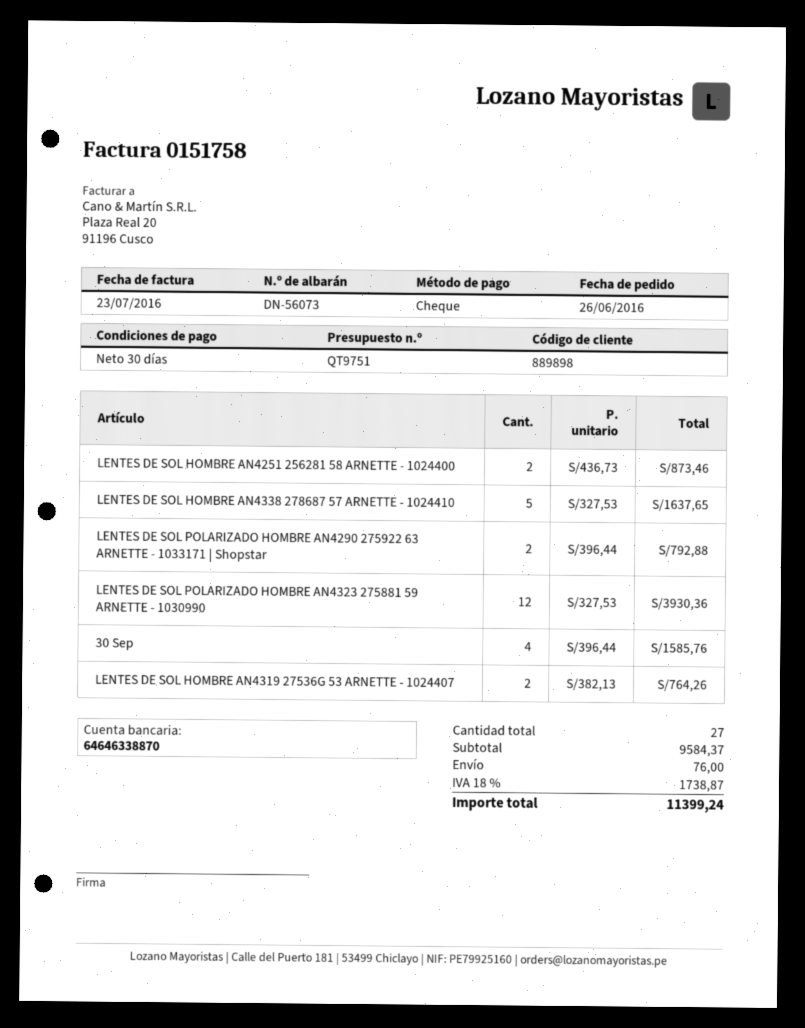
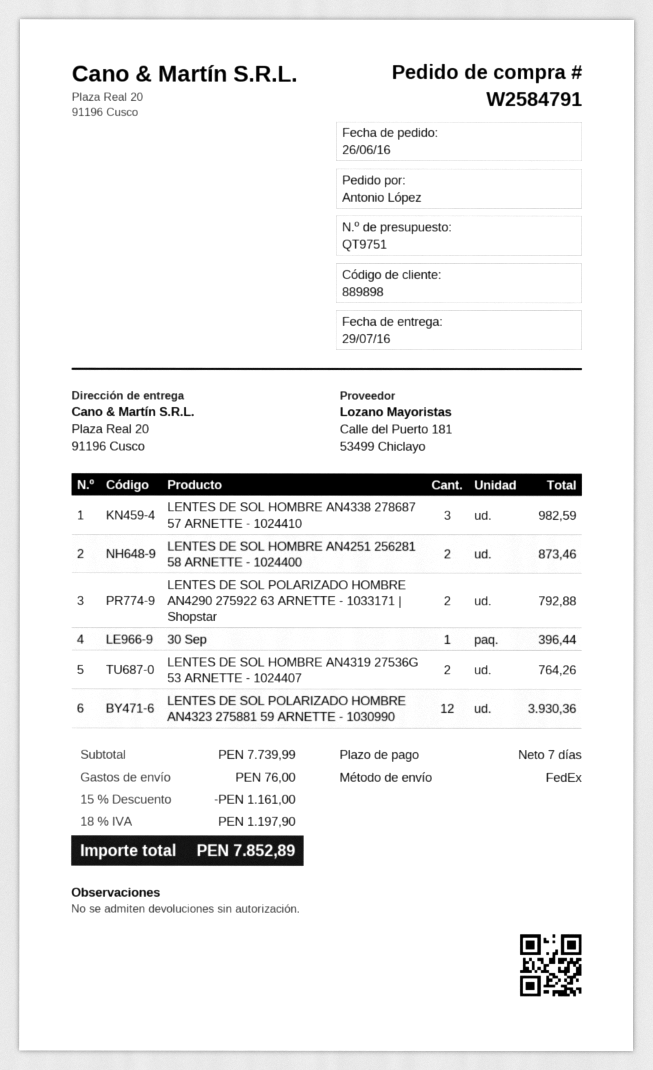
payment terms: 30 days -> 7 days
LENTES DE SOL HOMBRE AN4338 278687 57 ARNETTE - 1024410: 5 for 1637.65 -> 3 for 982.59
30 Sep: 4 for 1585.76 -> 1 for 396.44
subtotal: 9584.37 -> 7739.99
discount: none -> 15% = 1161.00
tax: 18% = 1738.87 -> 18% = 1197.90
total: 11399.24 -> 7852.89

